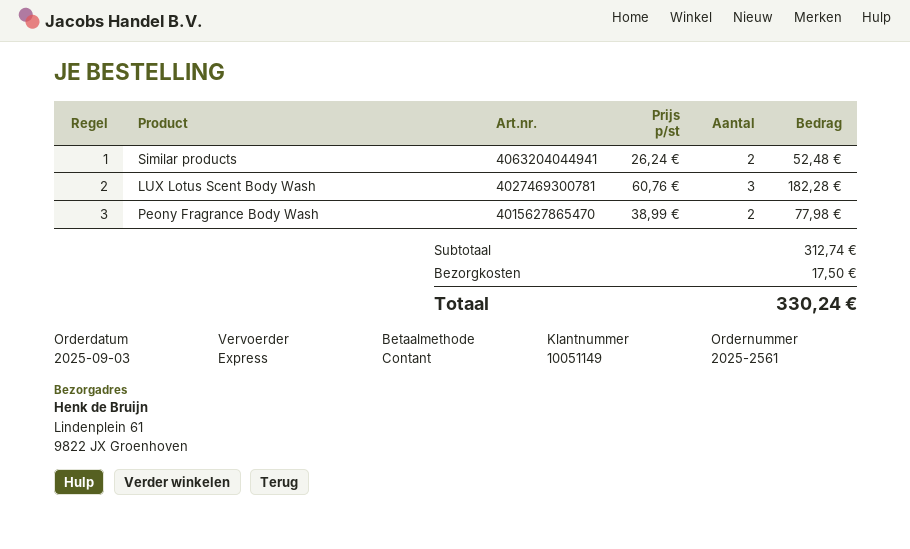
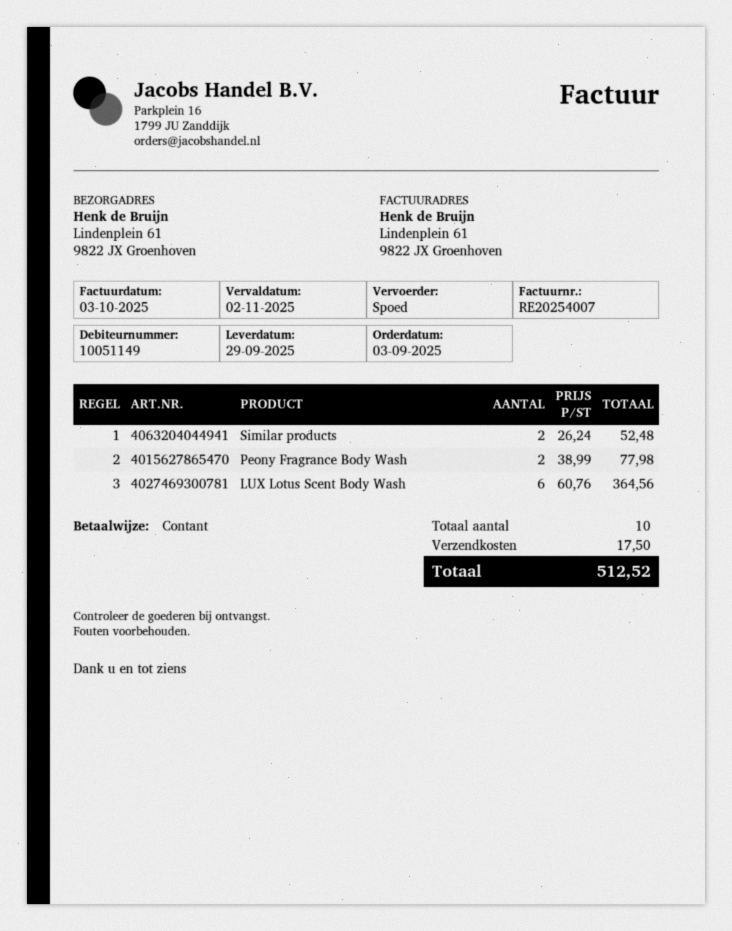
LUX Lotus Scent Body Wash: 3 x 60.76 = 182.28 -> 6 x 60.76 = 364.56
total: 330.24 -> 512.52

